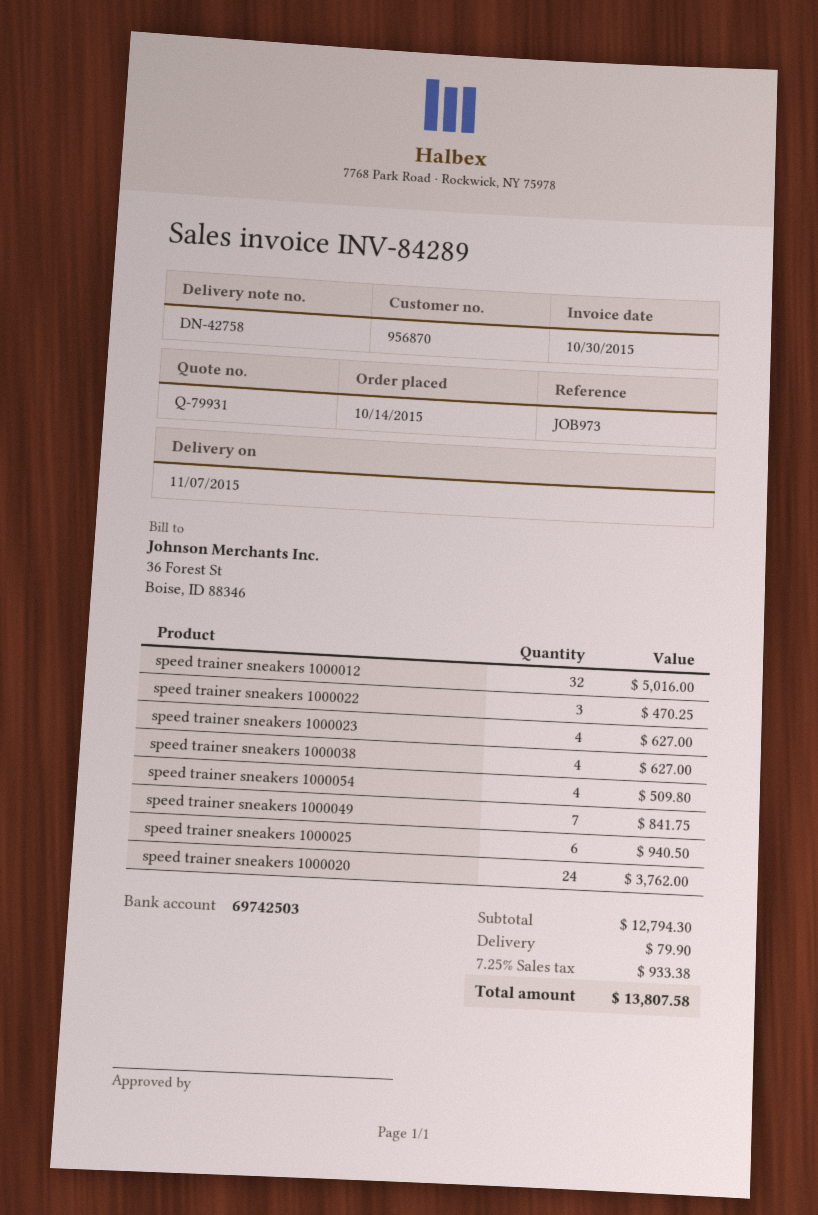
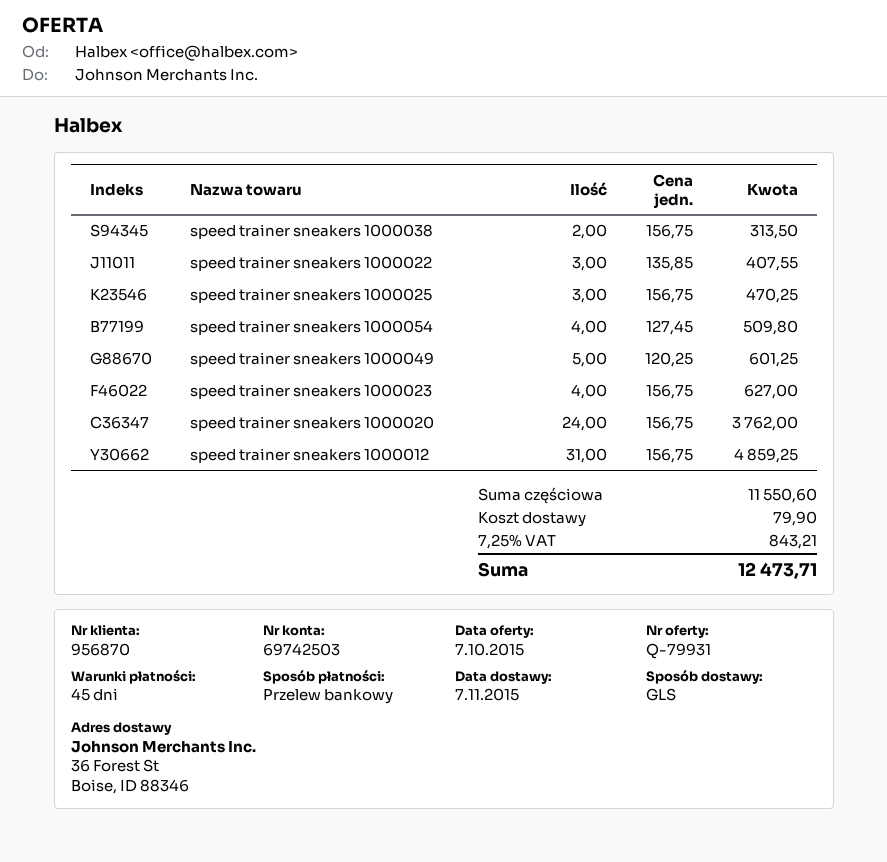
speed trainer sneakers 1000012: 32 for 5016.00 -> 31 for 4859.25
speed trainer sneakers 1000022: 3 for 470.25 -> 3 for 407.55
speed trainer sneakers 1000038: 4 for 627.00 -> 2 for 313.50
speed trainer sneakers 1000049: 7 for 841.75 -> 5 for 601.25
speed trainer sneakers 1000025: 6 for 940.50 -> 3 for 470.25
subtotal: 12794.30 -> 11550.60
tax: 7.25% = 933.38 -> 7.25% = 843.21
total: 13807.58 -> 12473.71

